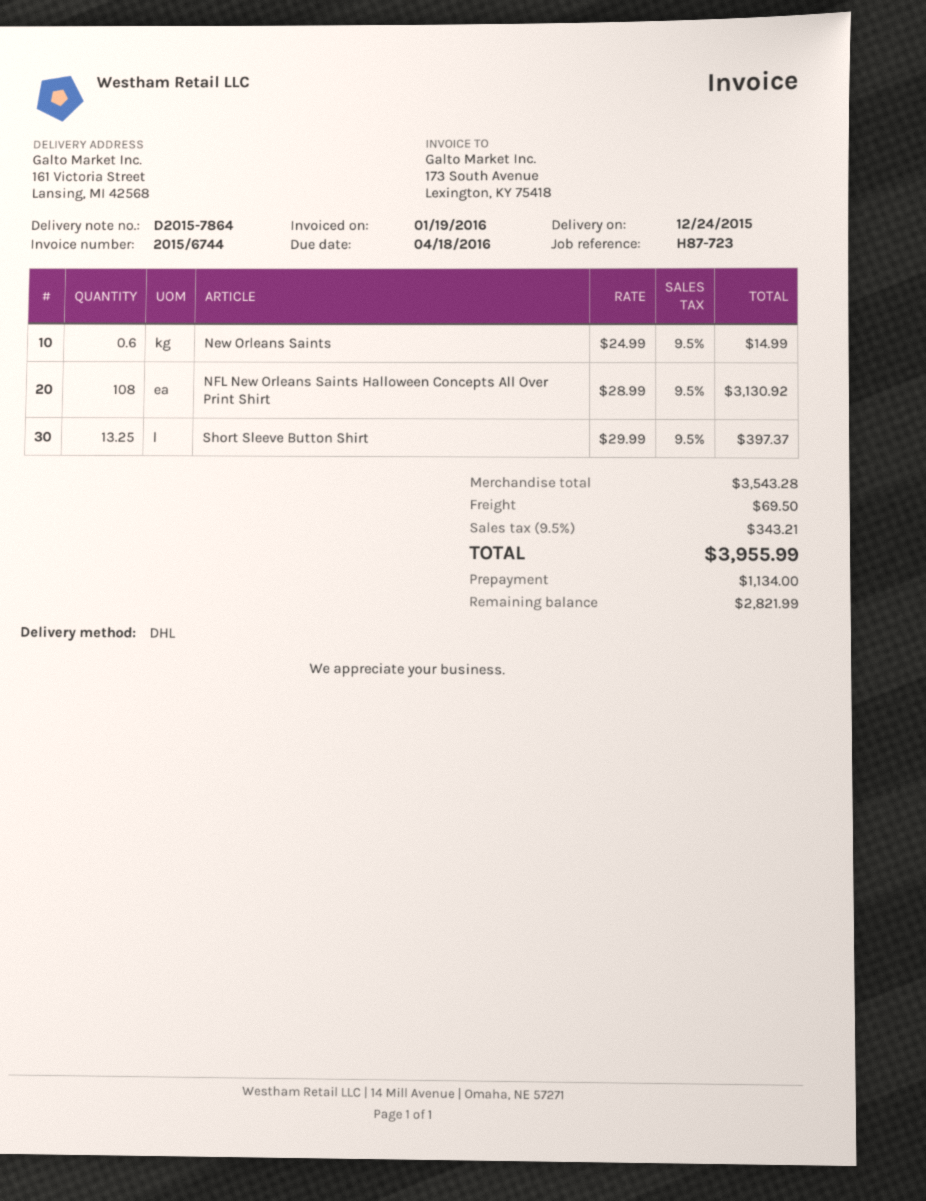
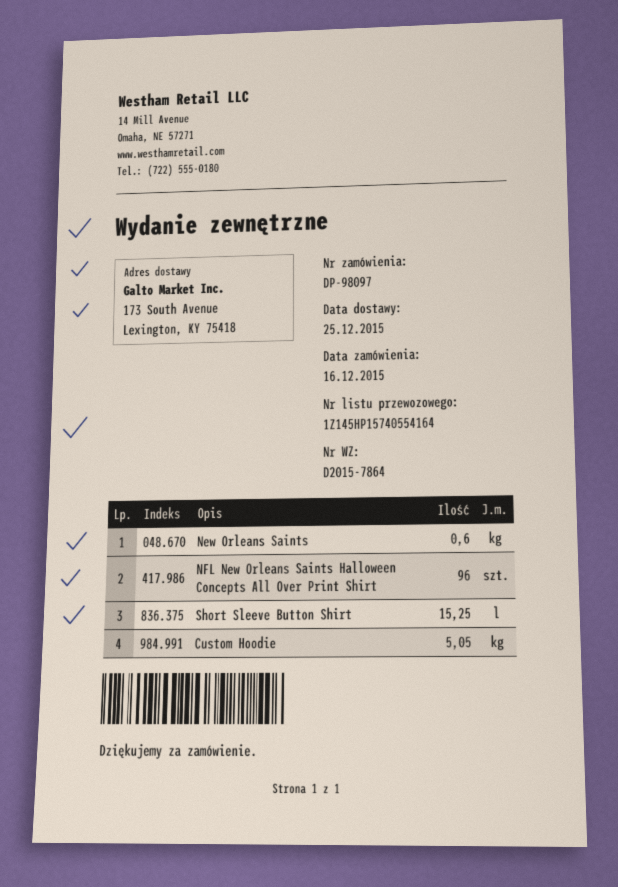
delivery date: 2015-12-24 -> 2015-12-25
ship to: 161 Victoria Street, Lansing, MI 42568 -> 173 South Avenue, Lexington, KY 75418
NFL New Orleans Saints Halloween Concepts All Over Print Shirt: 108 -> 96
Short Sleeve Button Shirt: 13.25 -> 15.25
Custom Hoodie: none -> 5.05

